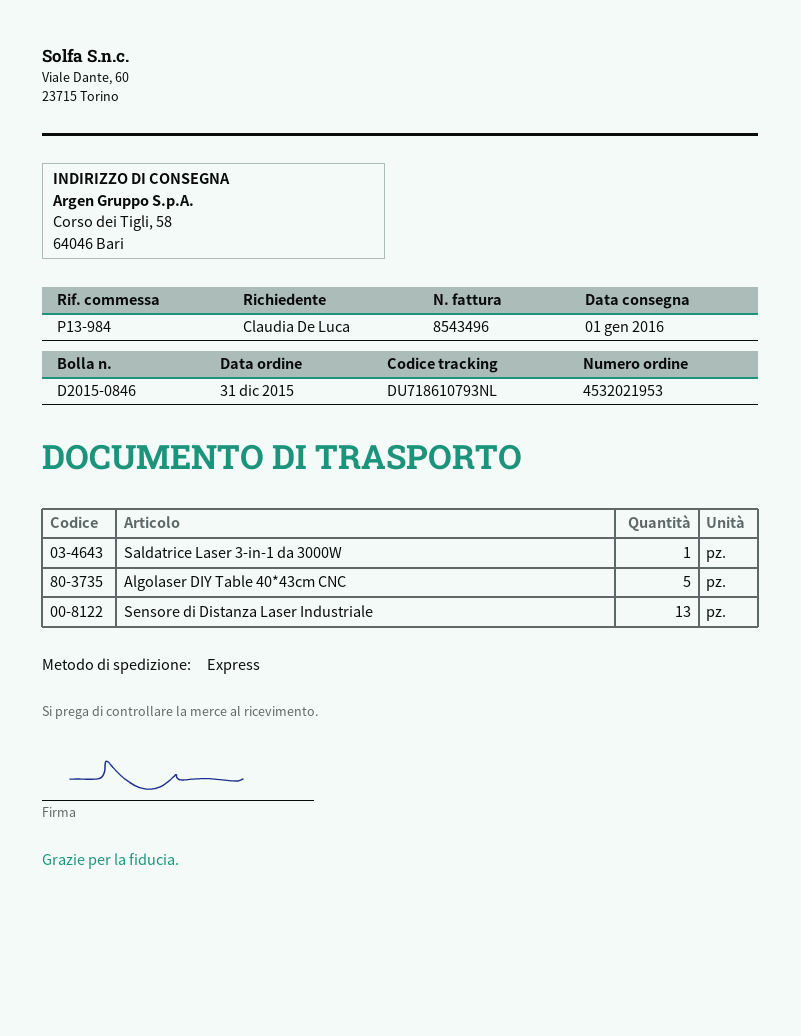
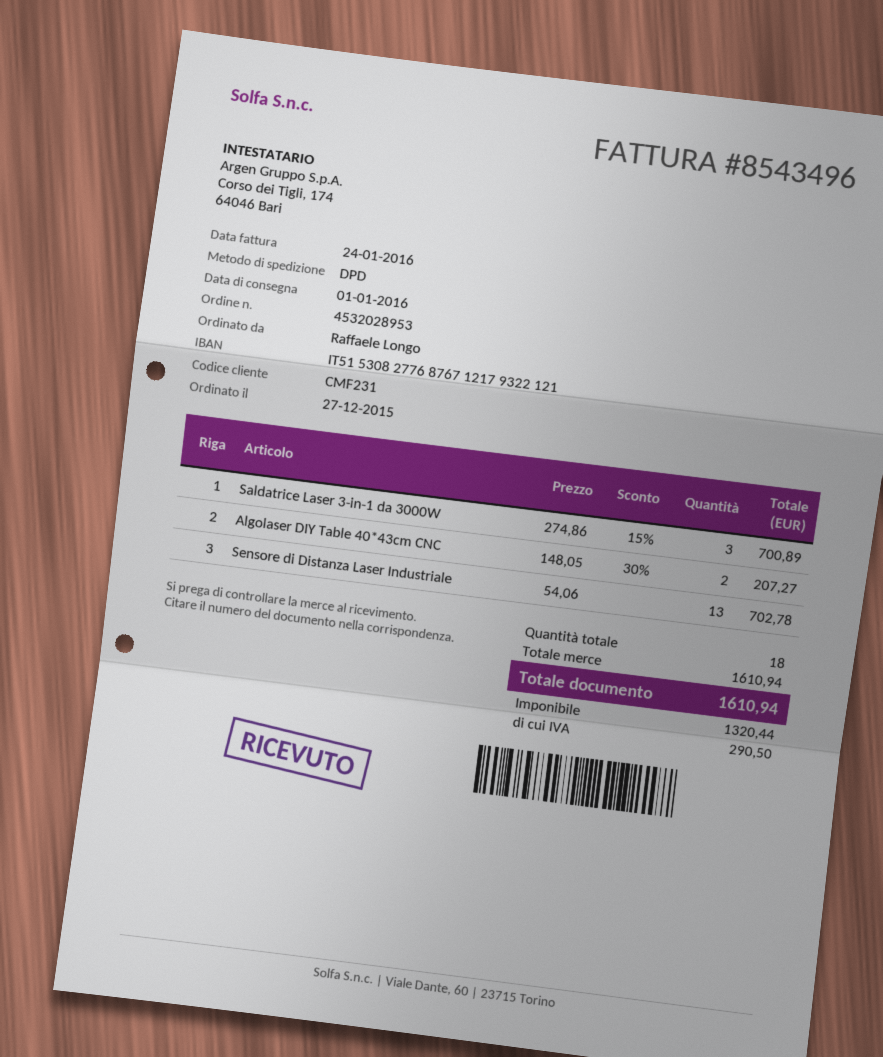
order number: 4532021953 -> 4532028953
order date: 2015-12-31 -> 2015-12-27
ordered by: Claudia De Luca -> Raffaele Longo
shipping method: express -> DPD
Saldatrice Laser 3-in-1 da 3000W: 1 -> 3
Algolaser DIY Table 40*43cm CNC: 5 -> 2

